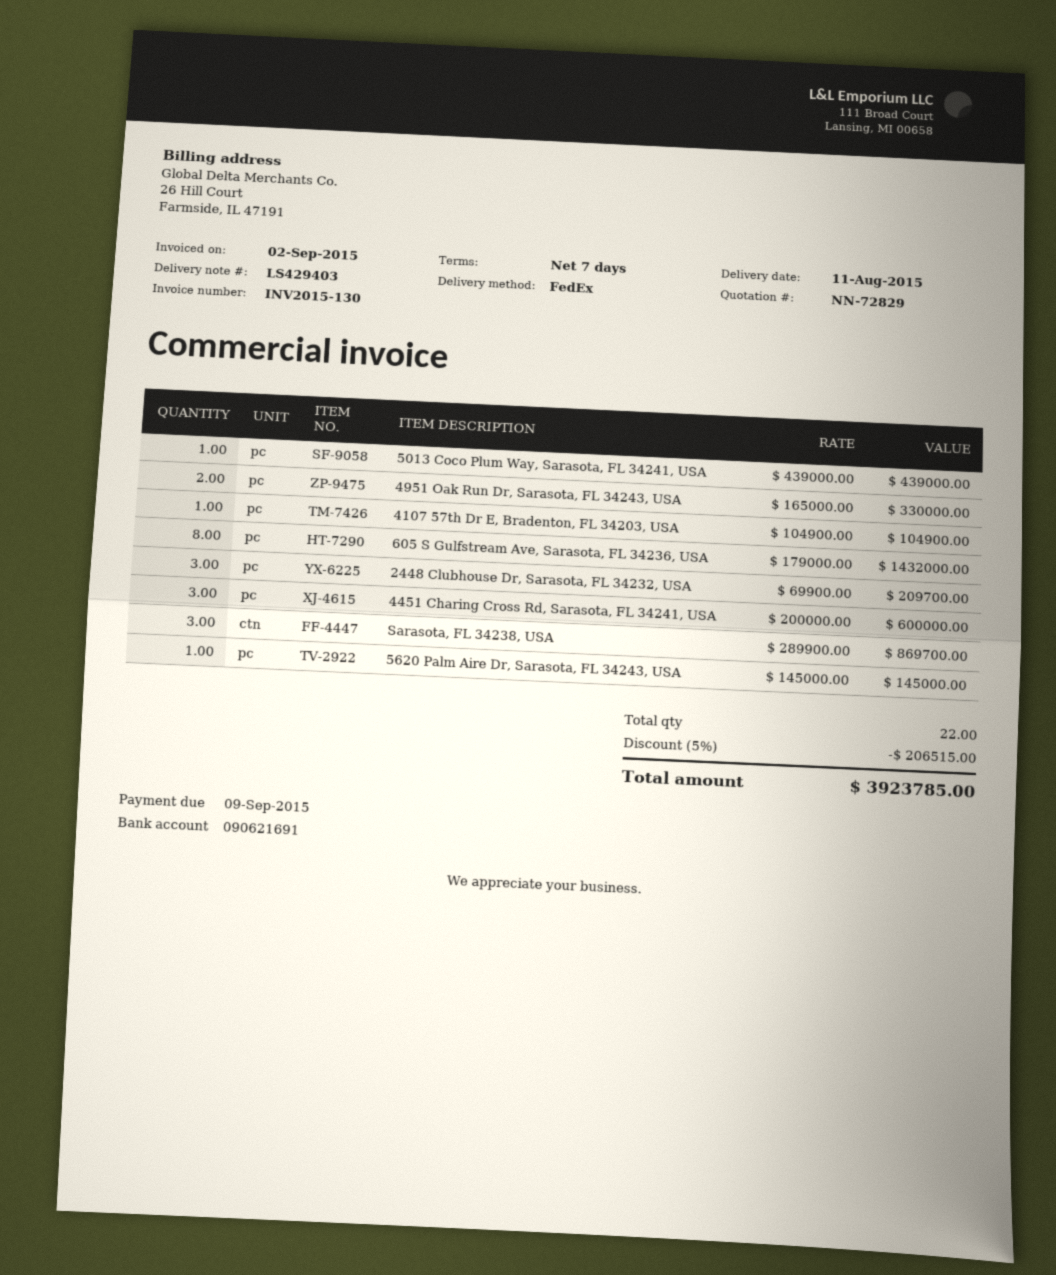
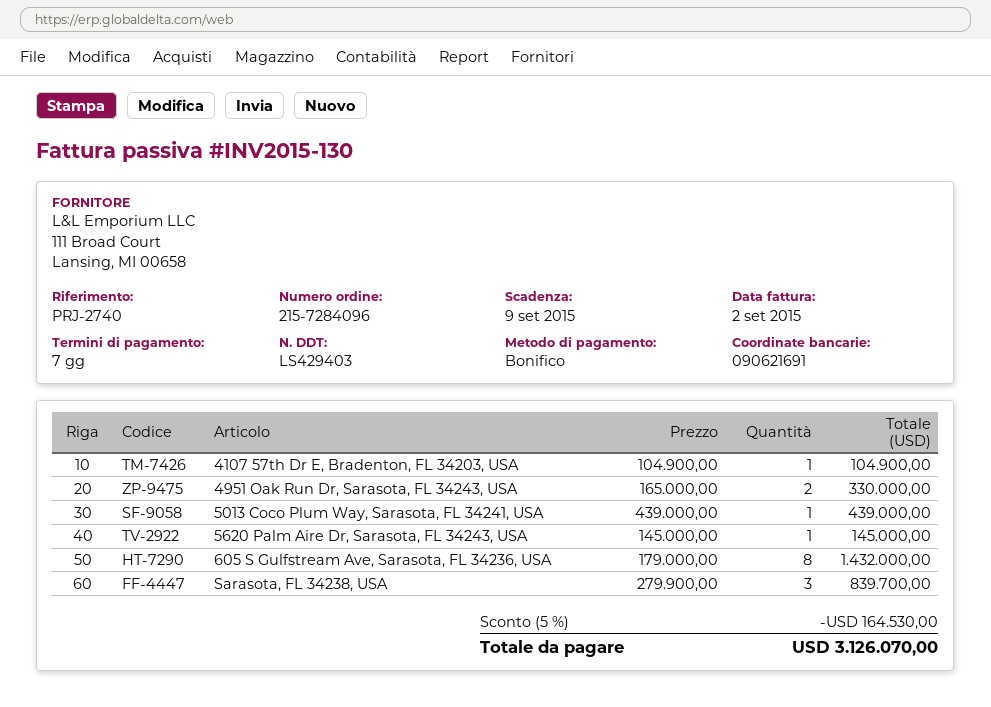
2448 Clubhouse Dr, Sarasota, FL 34232, USA: 3 x 69900.00 = 209700.00 -> none
4451 Charing Cross Rd, Sarasota, FL 34241, USA: 3 x 200000.00 = 600000.00 -> none
Sarasota, FL 34238, USA: 3 x 289900.00 = 869700.00 -> 3 x 279900.00 = 839700.00
discount: 5% = 206515.00 -> 5% = 164530.00
total: 3923785.00 -> 3126070.00

